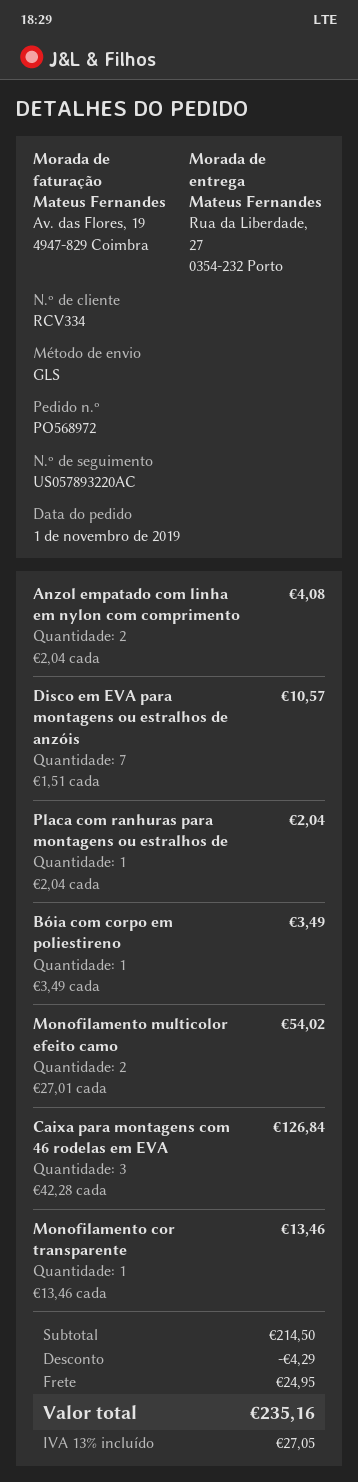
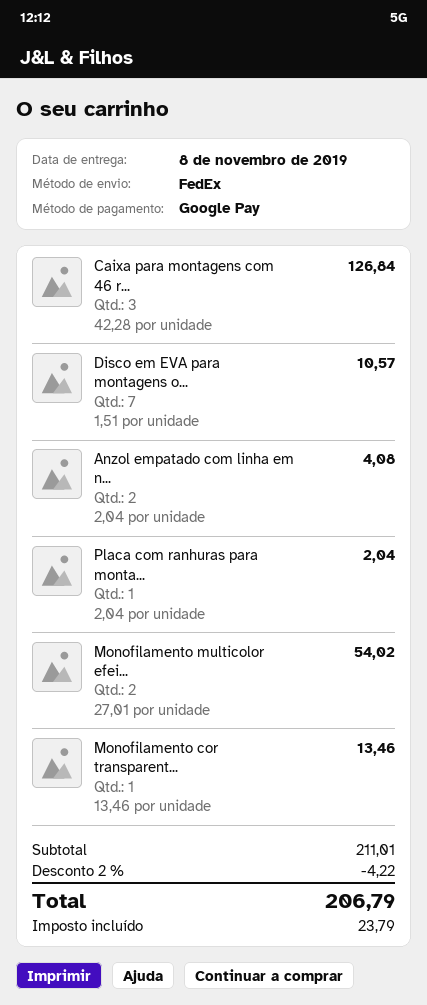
shipping method: GLS -> FedEx
Bóia com corpo em poliestireno: 1 x 3.49 = 3.49 -> none
subtotal: 214.50 -> 211.01
discount: 4.29 -> 4.22
shipping: 24.95 -> none
tax: 27.05 -> 23.79
total: 235.16 -> 206.79

